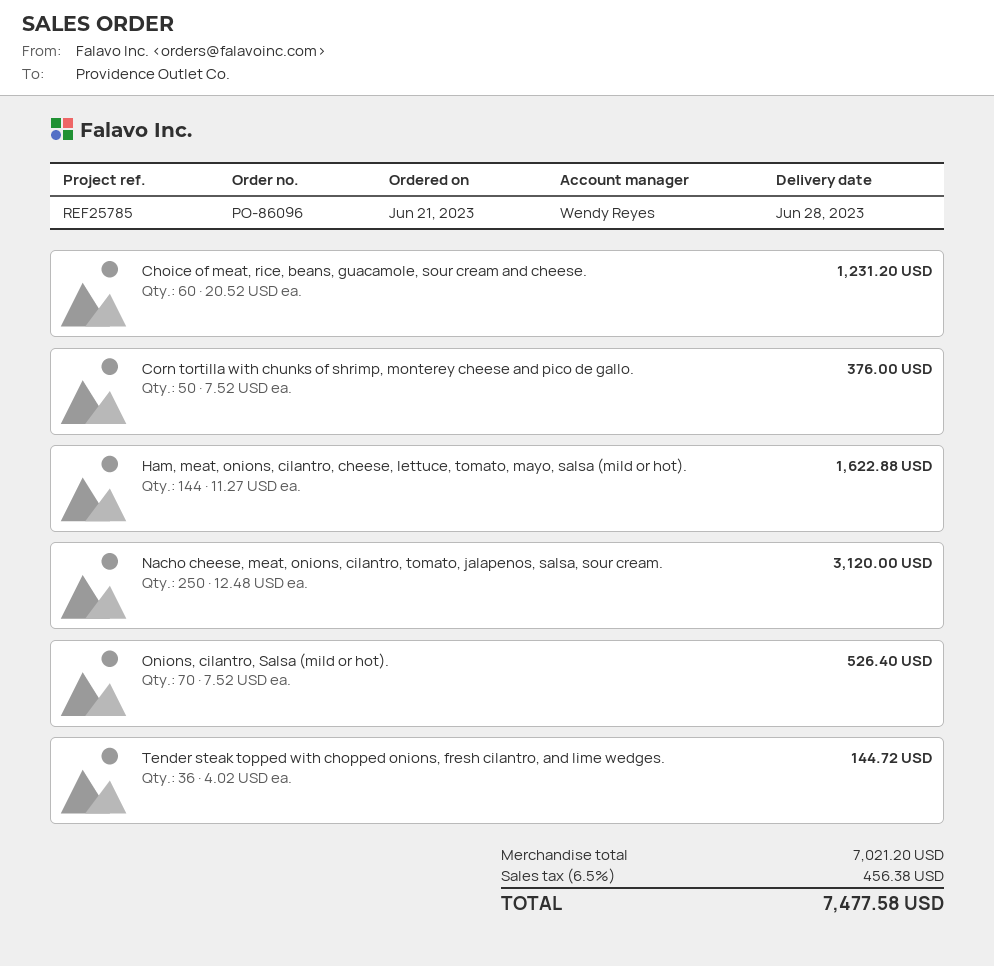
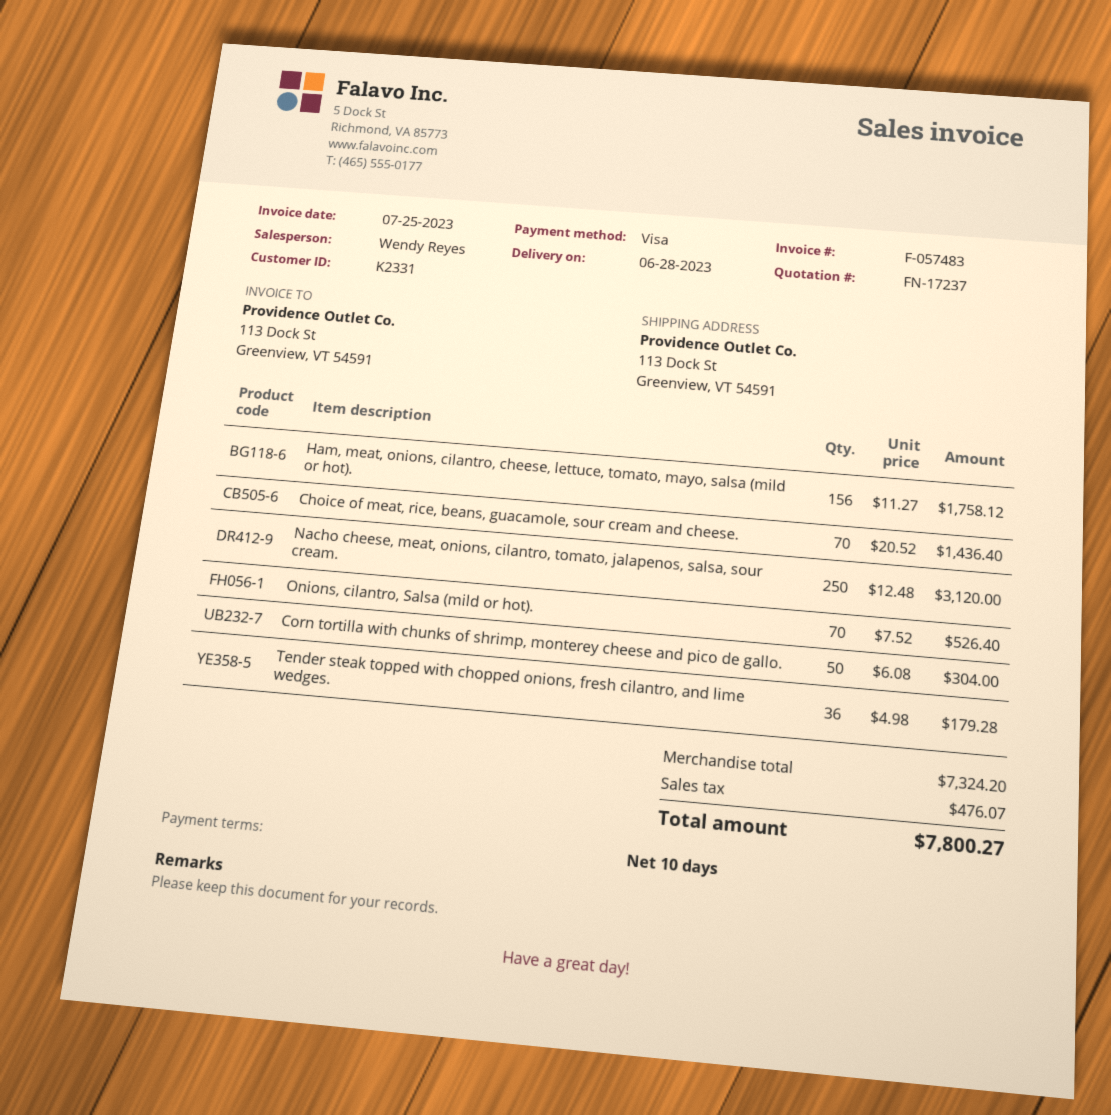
Choice of meat, rice, beans, guacamole, sour cream and cheese.: 60 x 20.52 = 1231.20 -> 70 x 20.52 = 1436.40
Corn tortilla with chunks of shrimp, monterey cheese and pico de gallo.: 50 x 7.52 = 376.00 -> 50 x 6.08 = 304.00
Ham, meat, onions, cilantro, cheese, lettuce, tomato, mayo, salsa (mild or hot).: 144 x 11.27 = 1622.88 -> 156 x 11.27 = 1758.12
Tender steak topped with chopped onions, fresh cilantro, and lime wedges.: 36 x 4.02 = 144.72 -> 36 x 4.98 = 179.28
subtotal: 7021.20 -> 7324.20
tax: 456.38 -> 476.07
total: 7477.58 -> 7800.27

